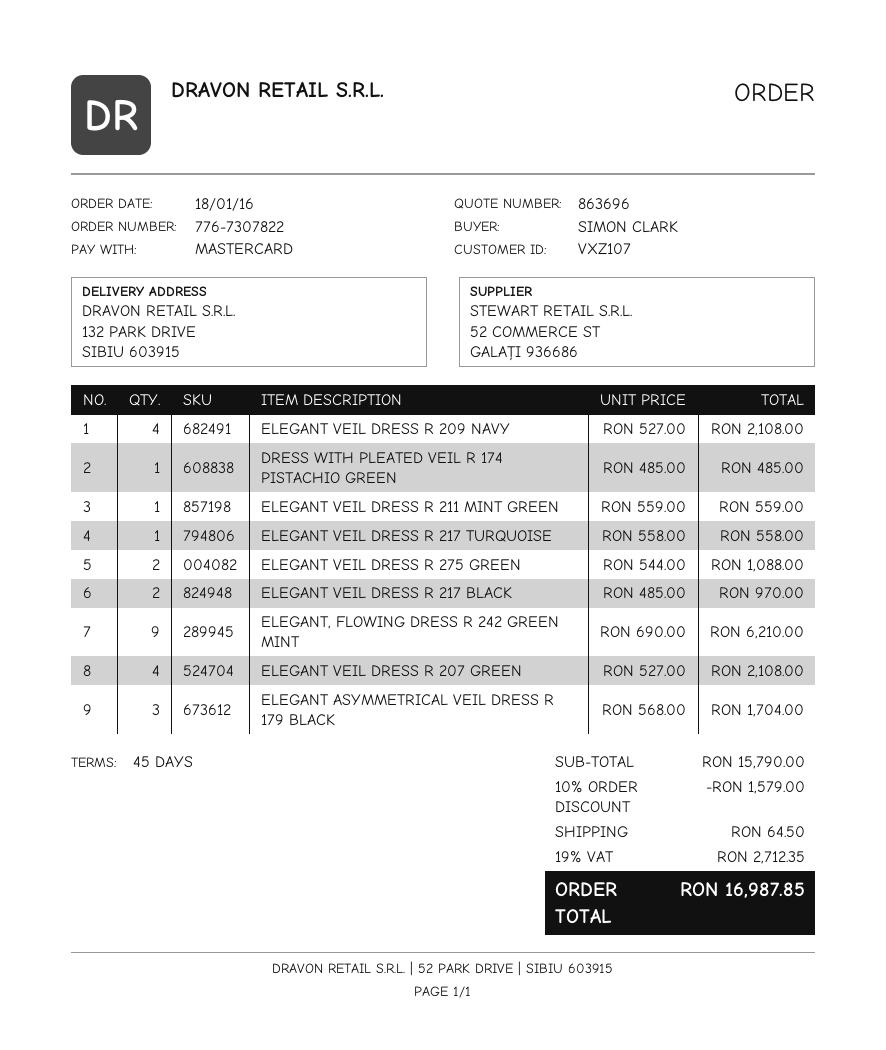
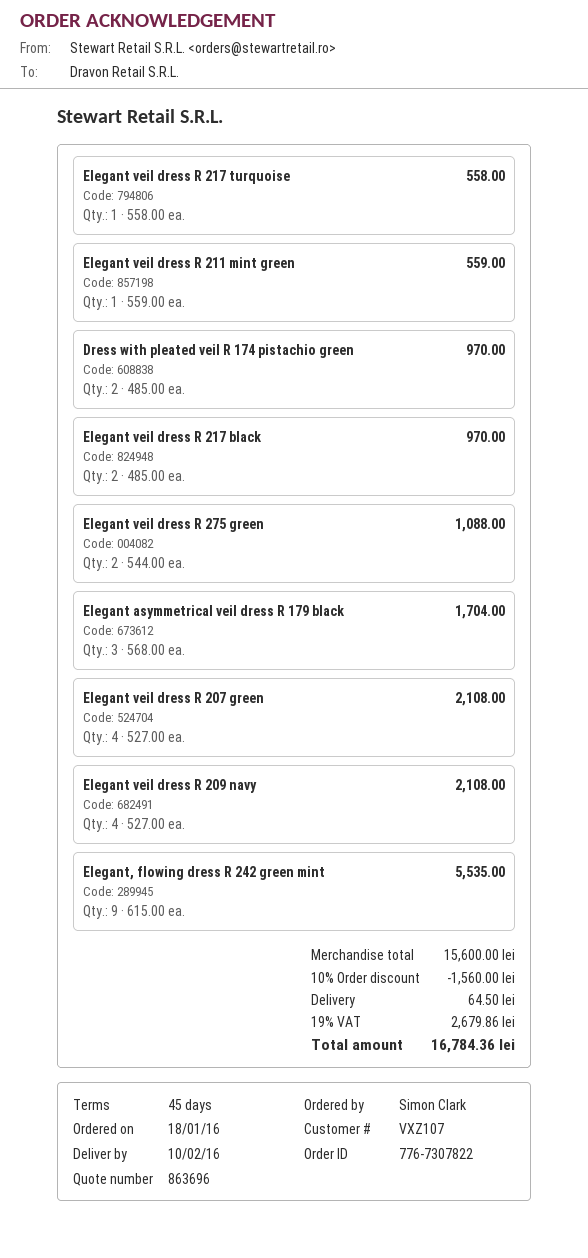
DRESS WITH PLEATED VEIL R 174 PISTACHIO GREEN: 1 x 485.00 = 485.00 -> 2 x 485.00 = 970.00
ELEGANT, FLOWING DRESS R 242 GREEN MINT: 9 x 690.00 = 6210.00 -> 9 x 615.00 = 5535.00
subtotal: 15790.00 -> 15600.00
discount: 10% = 1579.00 -> 10% = 1560.00
tax: 19% = 2712.35 -> 19% = 2679.86
total: 16987.85 -> 16784.36

